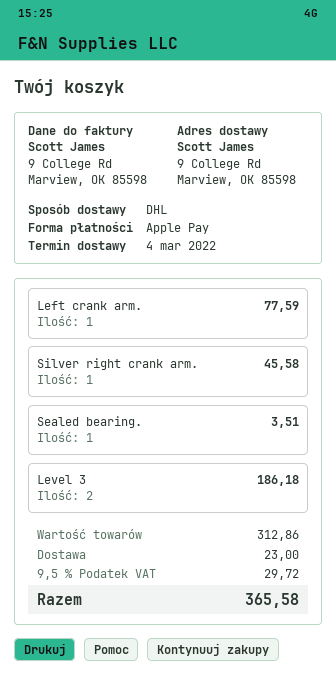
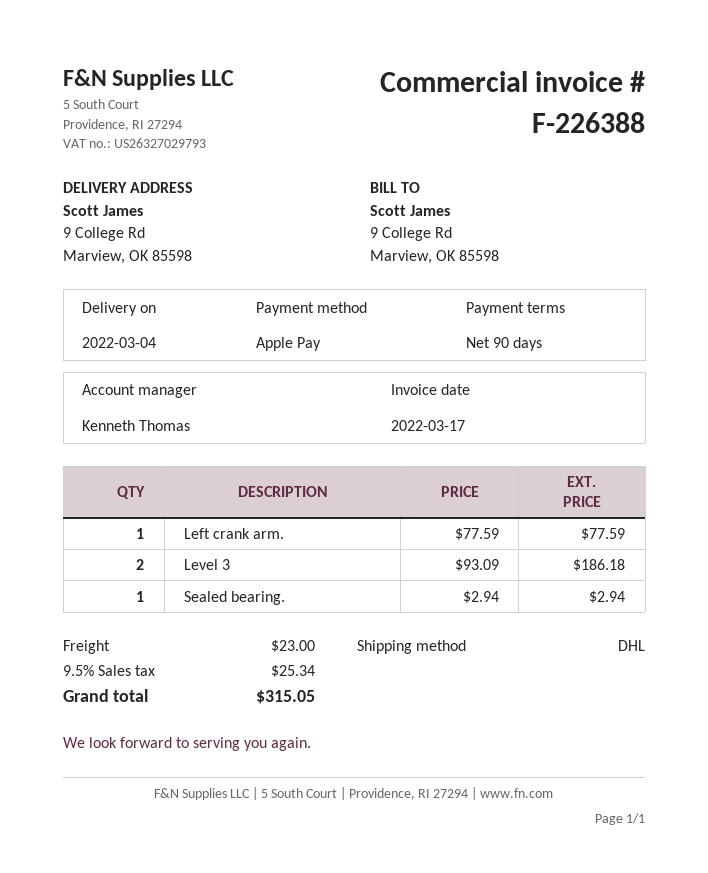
Silver right crank arm.: 1 for 45.58 -> none
Sealed bearing.: 1 for 3.51 -> 1 for 2.94
tax: 9.5% = 29.72 -> 9.5% = 25.34
total: 365.58 -> 315.05

